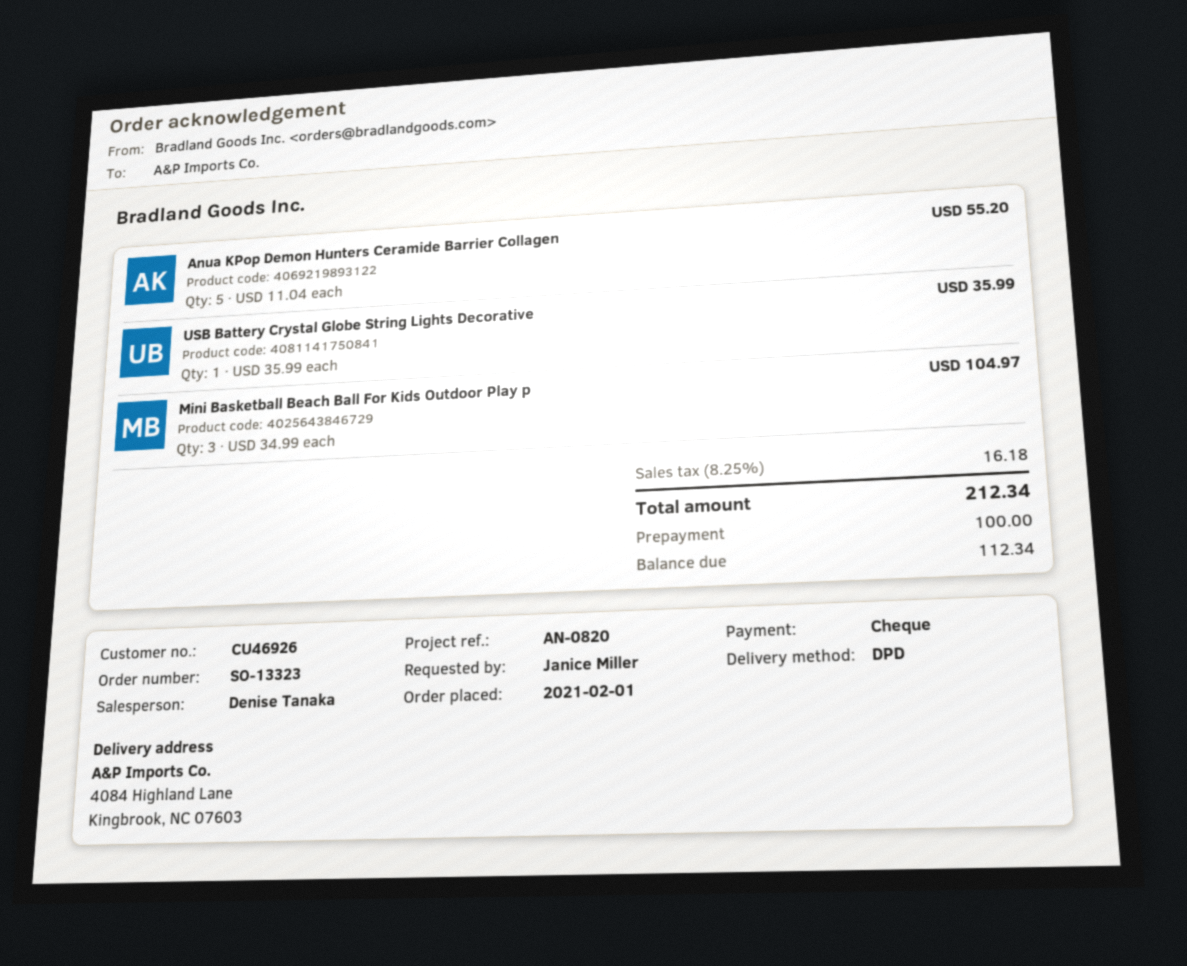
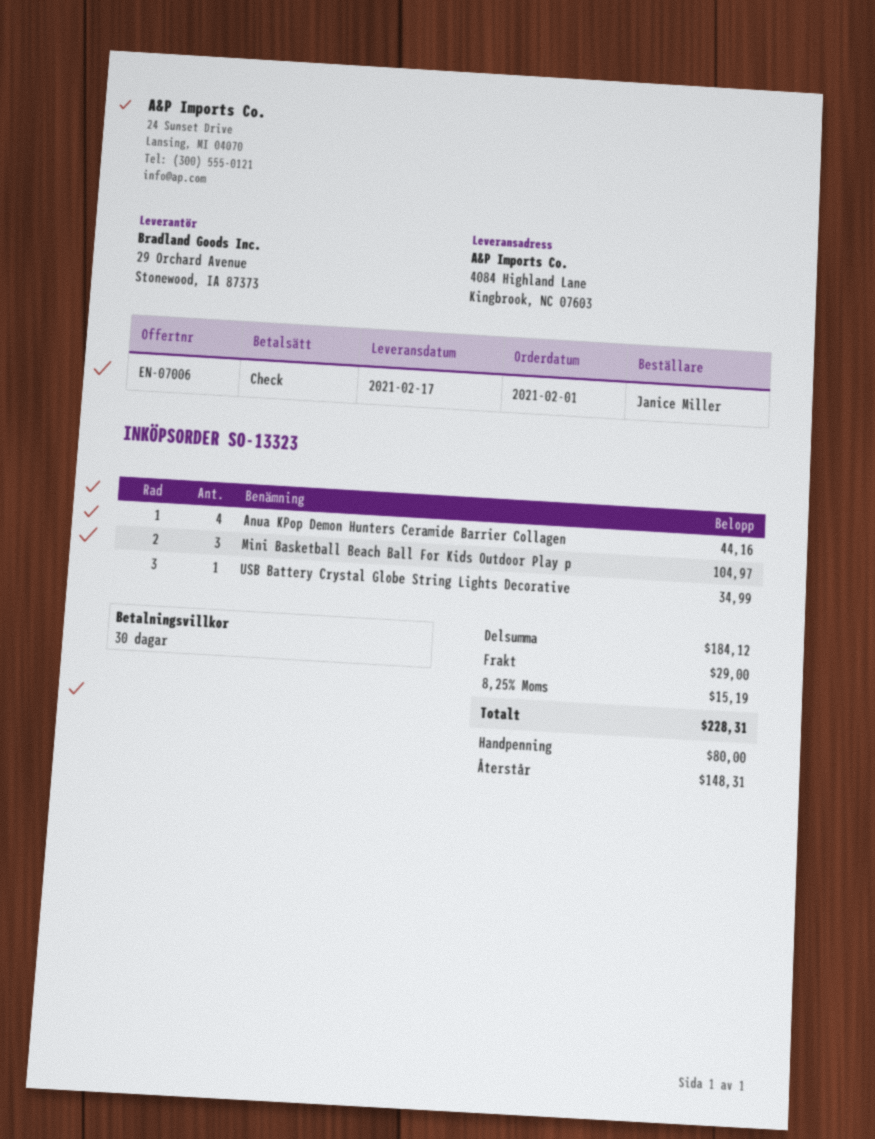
Anua KPop Demon Hunters Ceramide Barrier Collagen: 5 for 55.20 -> 4 for 44.16
USB Battery Crystal Globe String Lights Decorative: 1 for 35.99 -> 1 for 34.99
shipping: none -> 29.00
tax: 8.25% = 16.18 -> 8.25% = 15.19
total: 212.34 -> 228.31
deposit: 100.00 -> 80.00
balance: 112.34 -> 148.31

